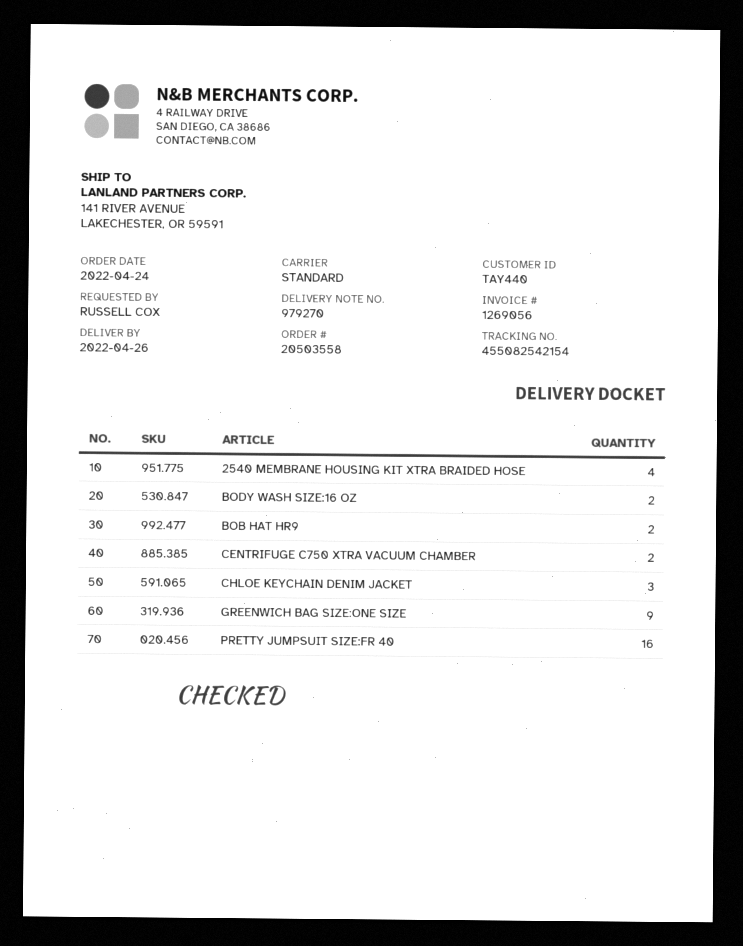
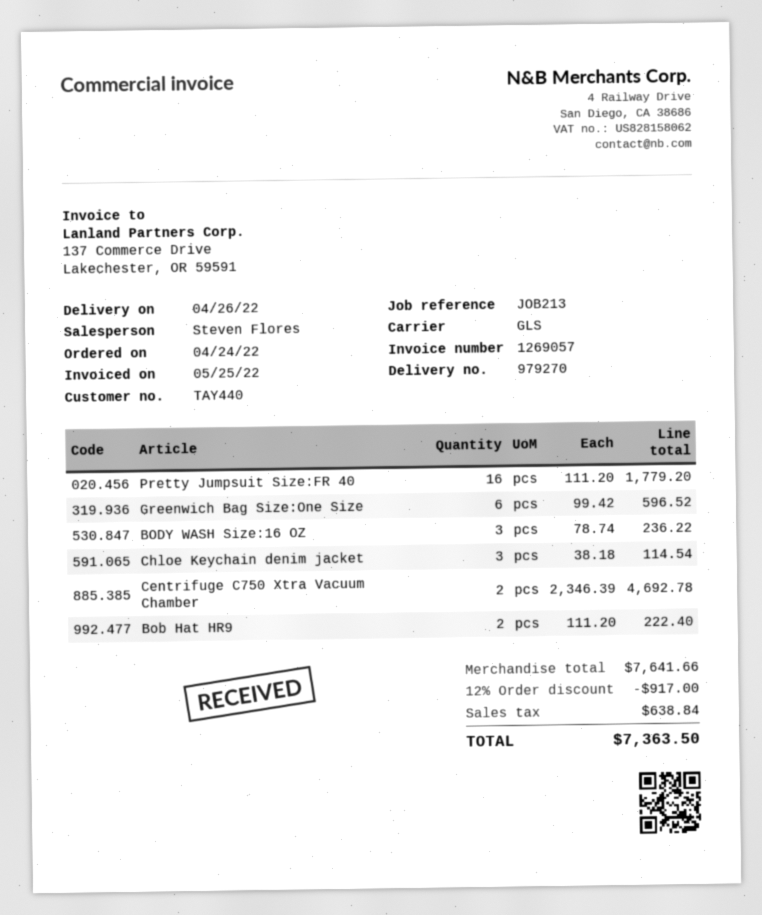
invoice number: 1269056 -> 1269057
shipping method: standard -> GLS
2540 MEMBRANE HOUSING KIT XTRA BRAIDED HOSE: 4 -> none
BODY WASH SIZE:16 OZ: 2 -> 3
GREENWICH BAG SIZE:ONE SIZE: 9 -> 6

